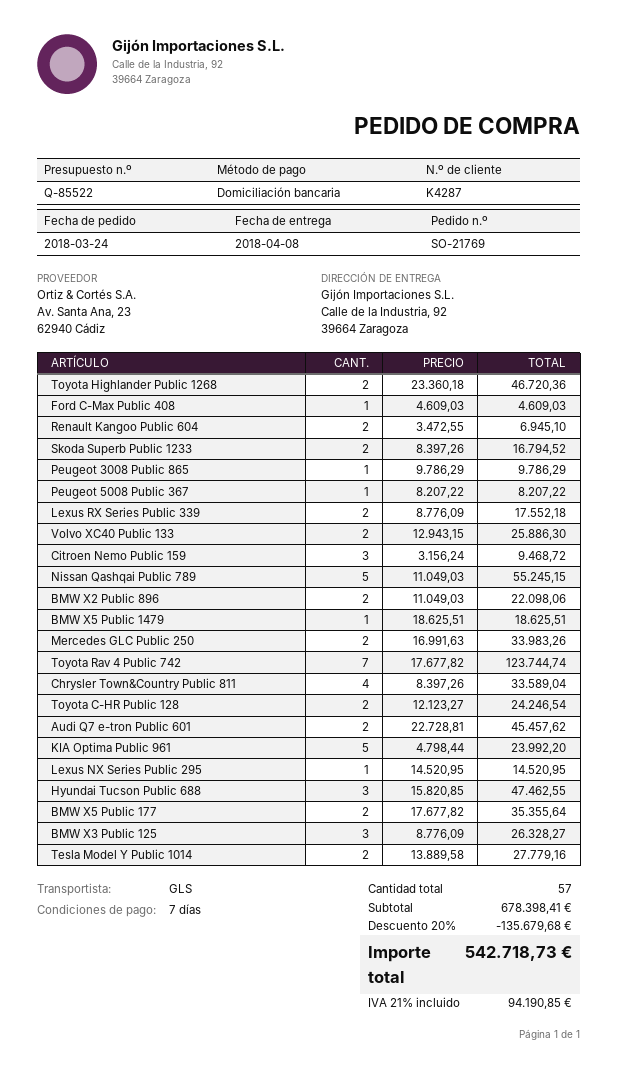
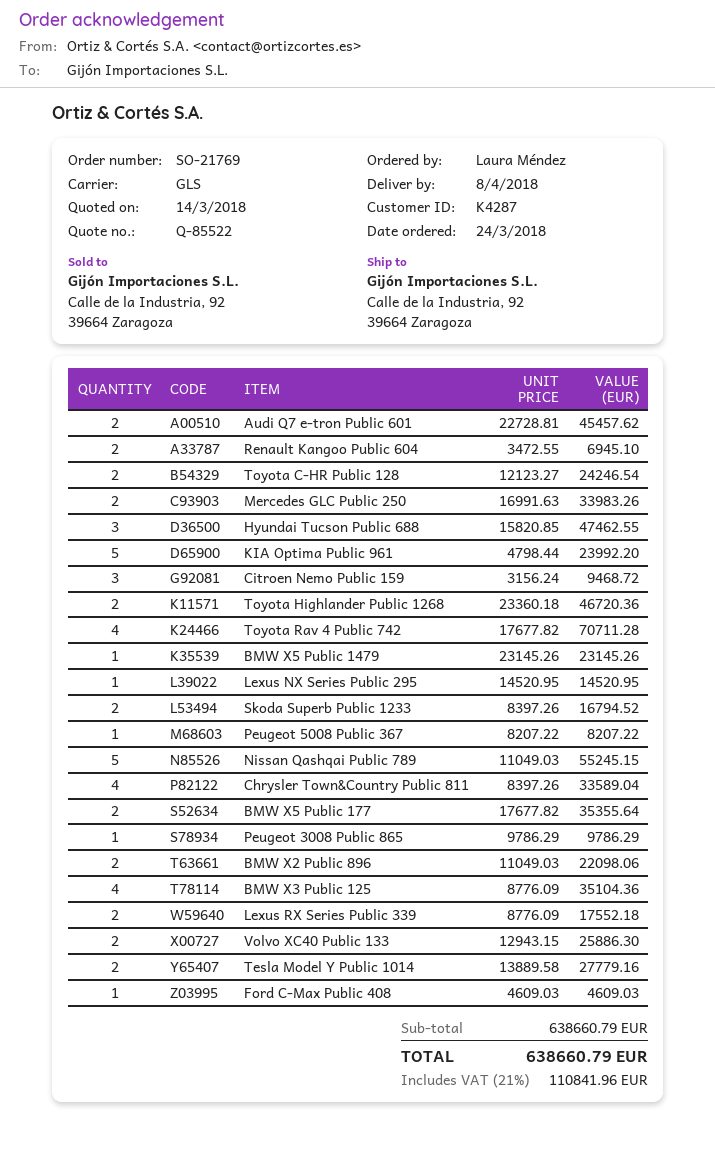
BMW X5 Public 1479: 1 x 18625.51 = 18625.51 -> 1 x 23145.26 = 23145.26
Toyota Rav 4 Public 742: 7 x 17677.82 = 123744.74 -> 4 x 17677.82 = 70711.28
BMW X3 Public 125: 3 x 8776.09 = 26328.27 -> 4 x 8776.09 = 35104.36
subtotal: 678398.41 -> 638660.79
discount: 20% = 135679.68 -> none
tax: 21% = 94190.85 -> 21% = 110841.96
total: 542718.73 -> 638660.79

